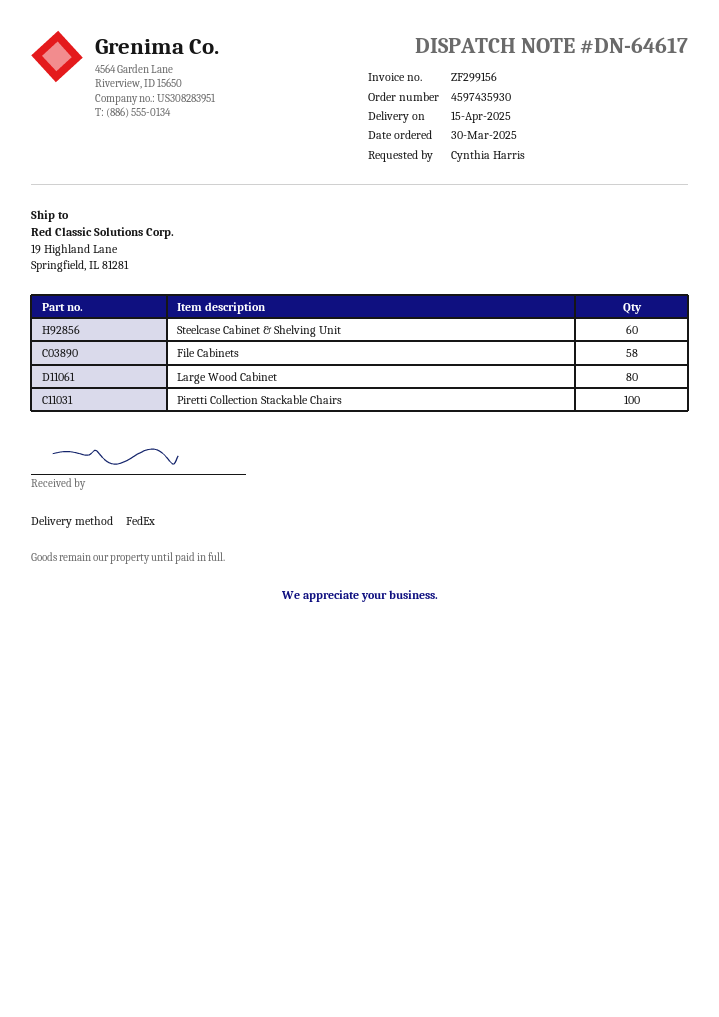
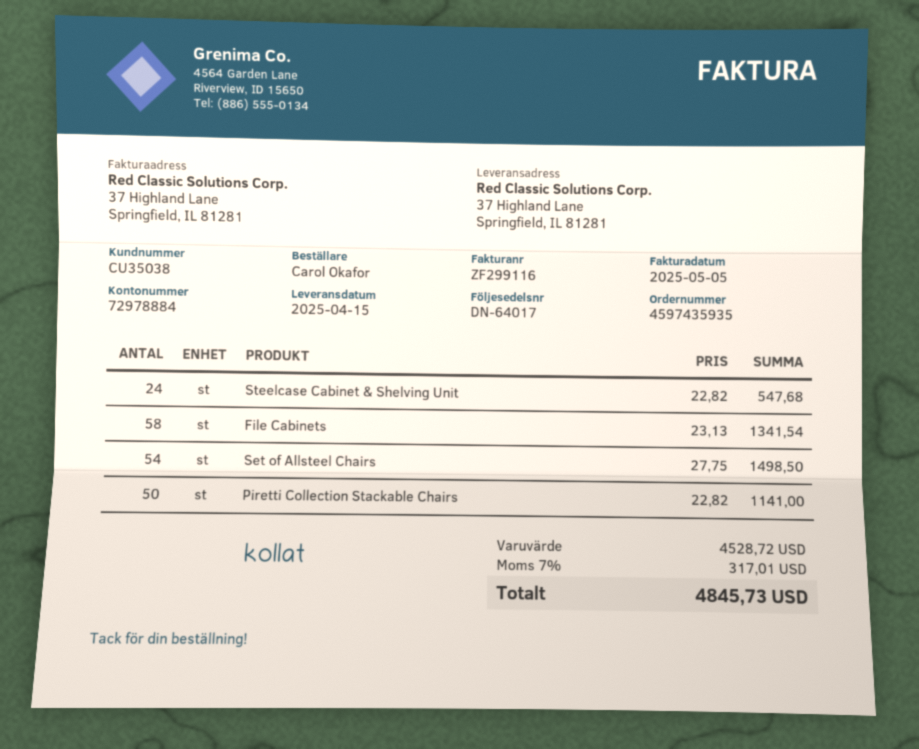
order number: 4597435930 -> 4597435935
delivery note number: DN-64617 -> DN-64017
invoice number: ZF299156 -> ZF299116
ordered by: Cynthia Harris -> Carol Okafor
ship to: 19 Highland Lane, Springfield, IL 81281 -> 37 Highland Lane, Springfield, IL 81281
Steelcase Cabinet & Shelving Unit: 60 -> 24
Large Wood Cabinet: 80 -> none
Piretti Collection Stackable Chairs: 100 -> 50
Set of Allsteel Chairs: none -> 54

